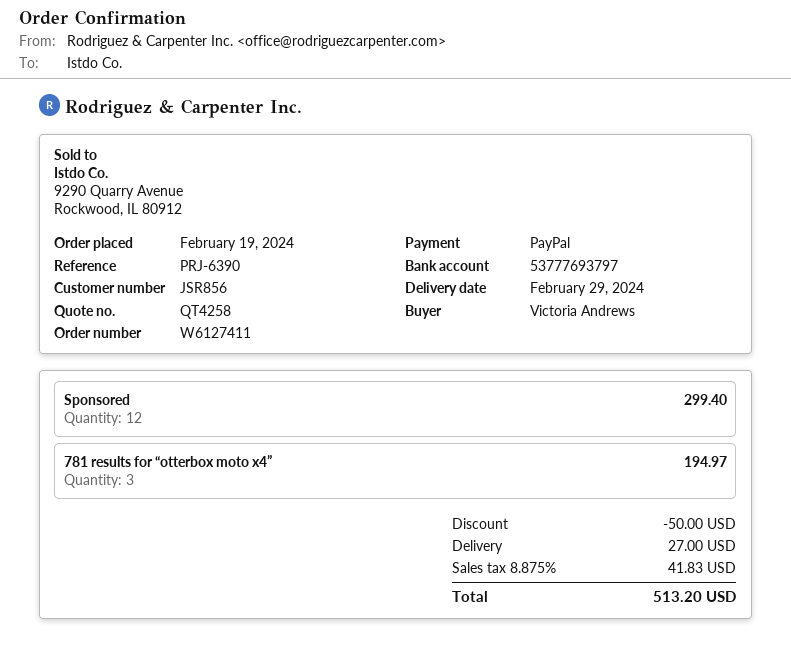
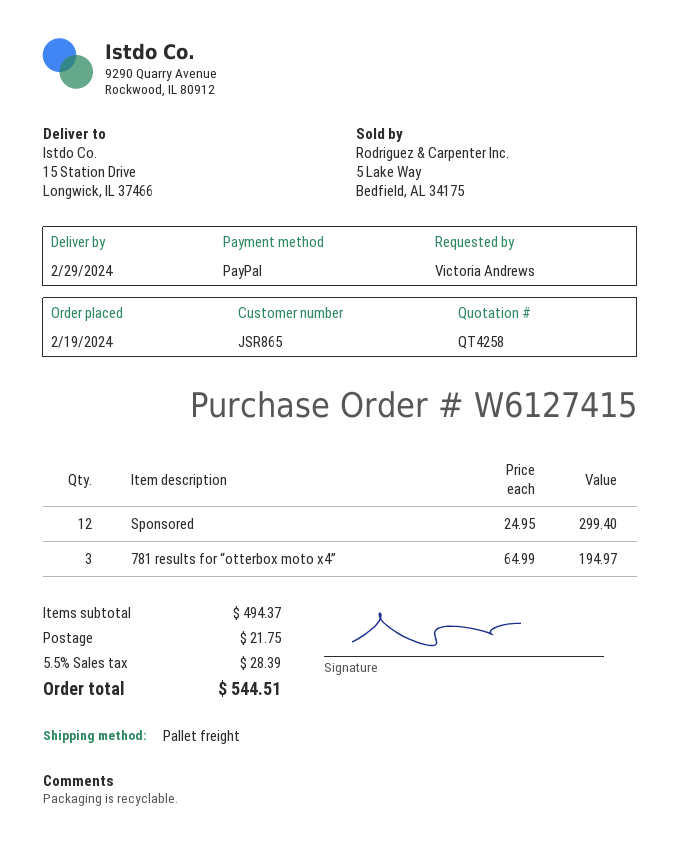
order number: W6127411 -> W6127415
customer number: JSR856 -> JSR865
discount: 50.00 -> none
shipping: 27.00 -> 21.75
tax: 8.875% = 41.83 -> 5.5% = 28.39
total: 513.20 -> 544.51

